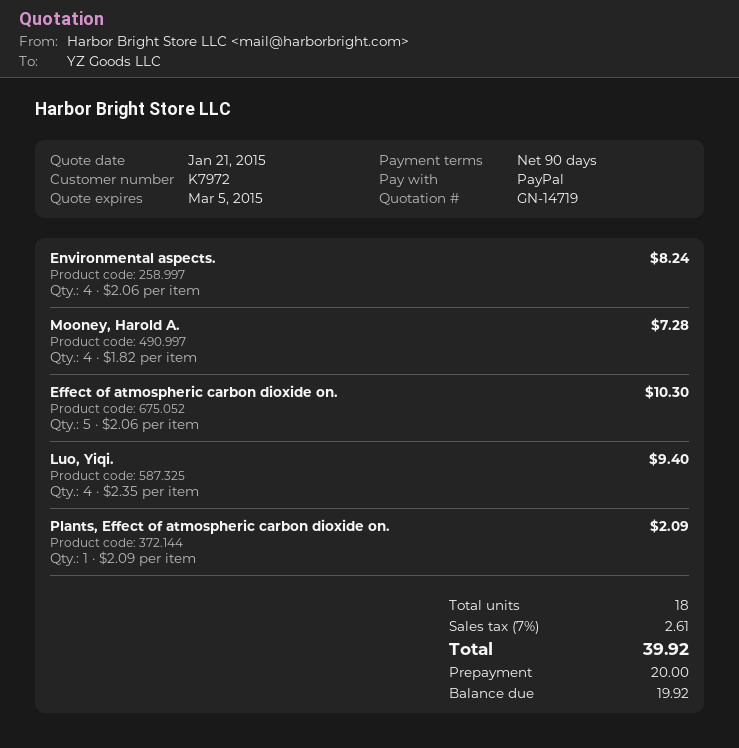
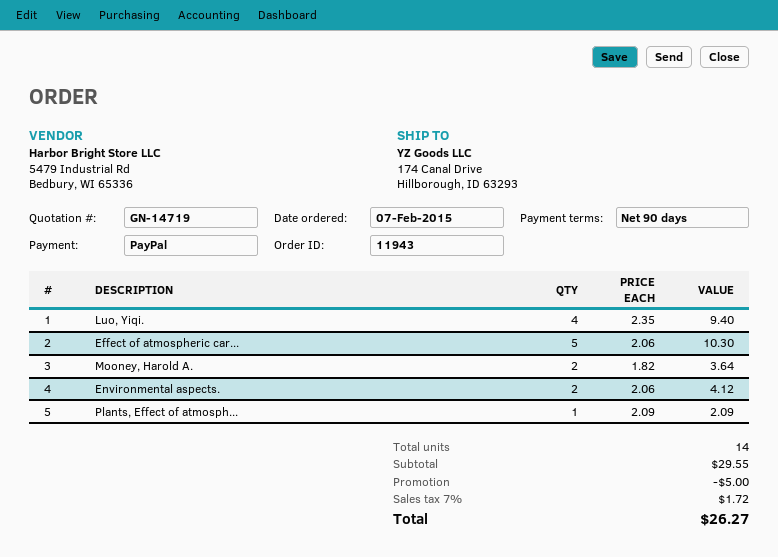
Environmental aspects.: 4 x 2.06 = 8.24 -> 2 x 2.06 = 4.12
Mooney, Harold A.: 4 x 1.82 = 7.28 -> 2 x 1.82 = 3.64
total quantity: 18 -> 14
discount: none -> 5.00
tax: 7% = 2.61 -> 7% = 1.72
total: 39.92 -> 26.27

